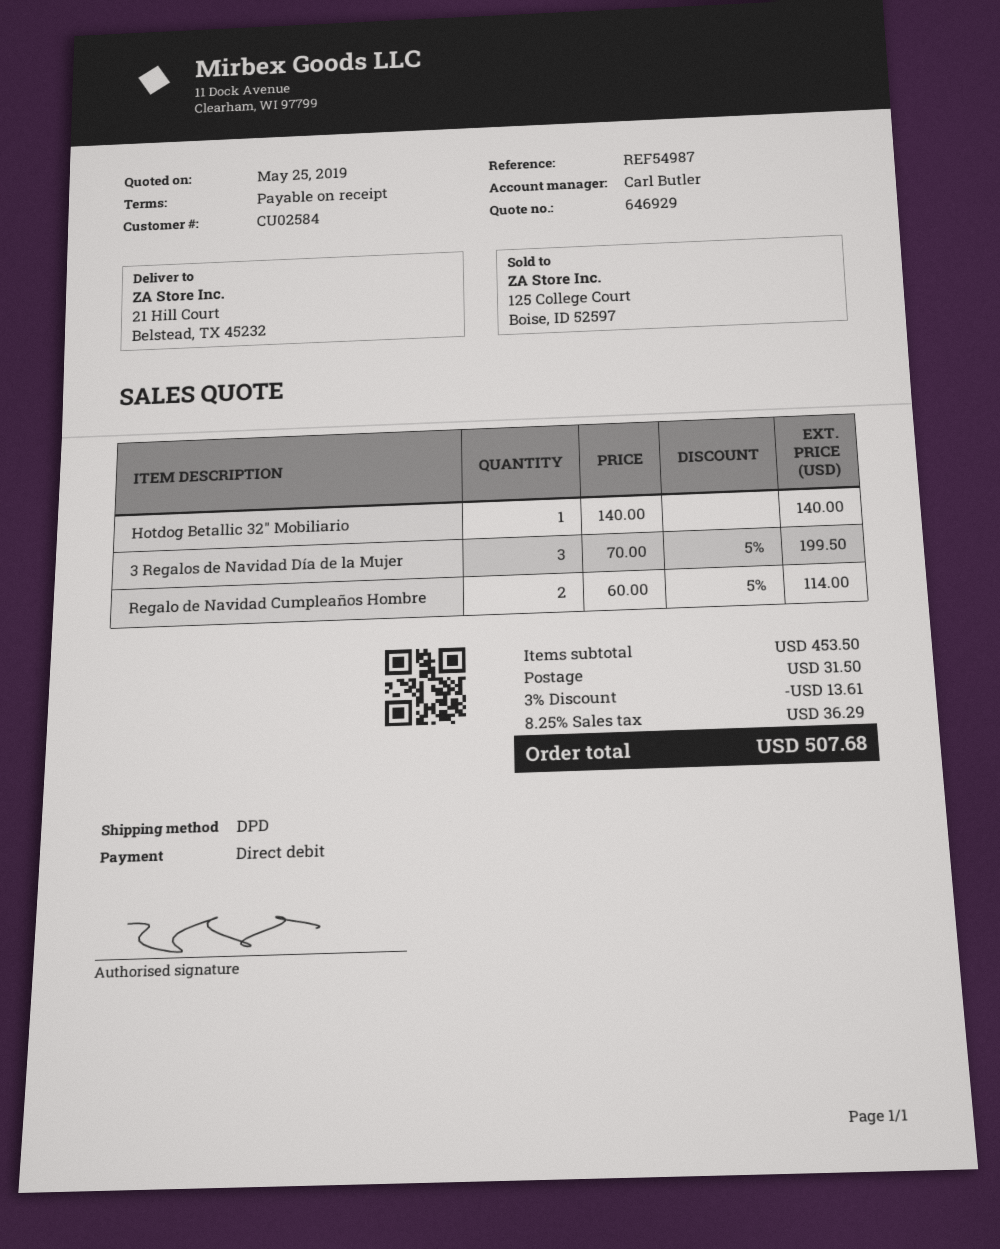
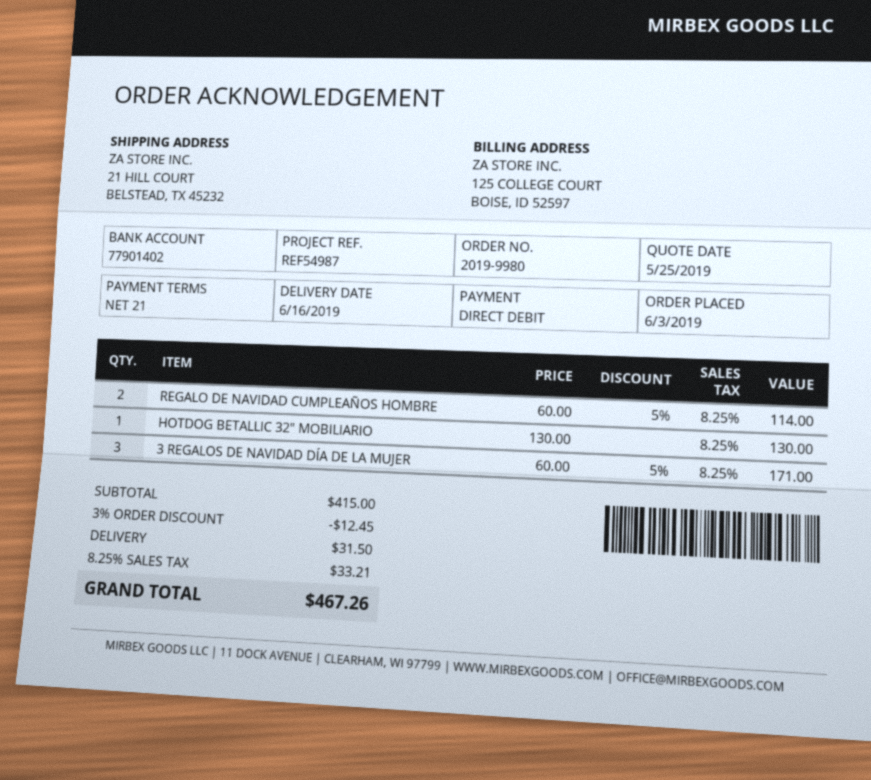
payment terms: on receipt -> 21 days
Hotdog Betallic 32" Mobiliario: 1 x 140.00 = 140.00 -> 1 x 130.00 = 130.00
3 Regalos de Navidad Día de la Mujer: 3 x 70.00 - 5% = 199.50 -> 3 x 60.00 - 5% = 171.00
subtotal: 453.50 -> 415.00
discount: 3% = 13.61 -> 3% = 12.45
tax: 8.25% = 36.29 -> 8.25% = 33.21
total: 507.68 -> 467.26

